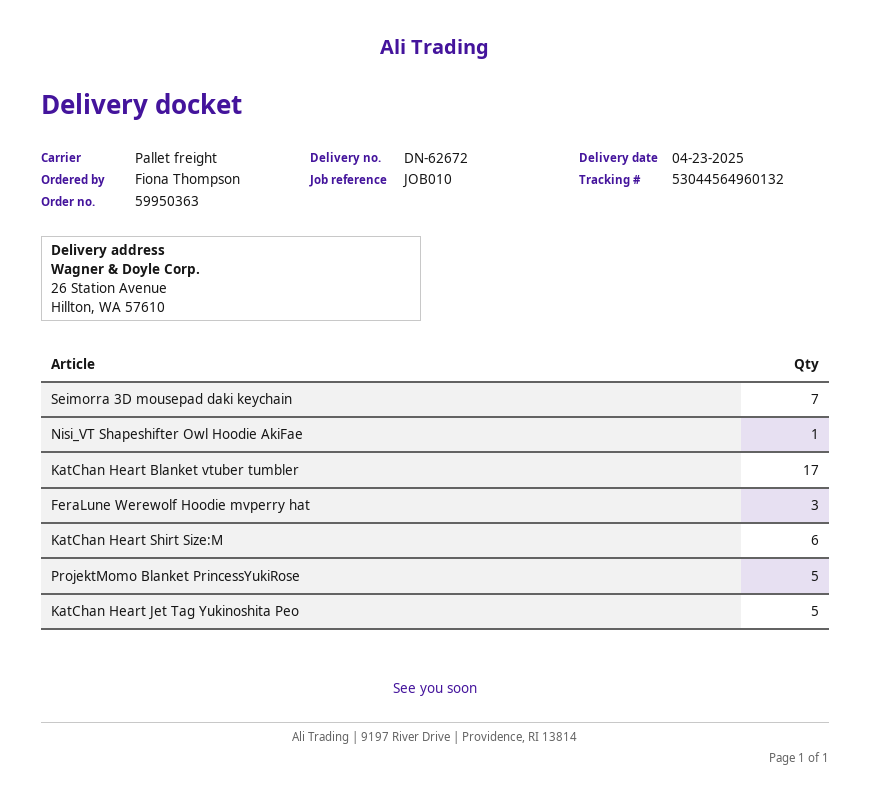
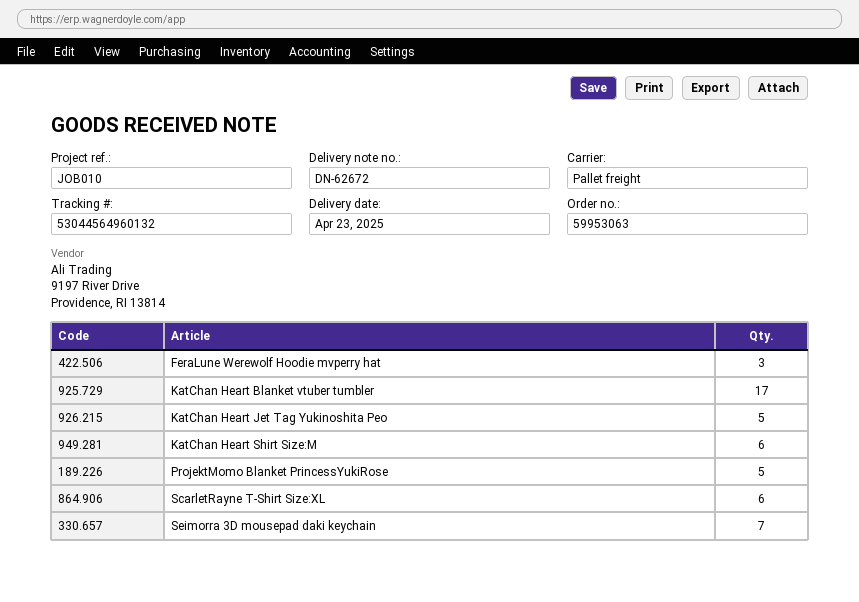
order number: 59950363 -> 59953063
Nisi_VT Shapeshifter Owl Hoodie AkiFae: 1 -> none
ScarletRayne T-Shirt Size:XL: none -> 6

